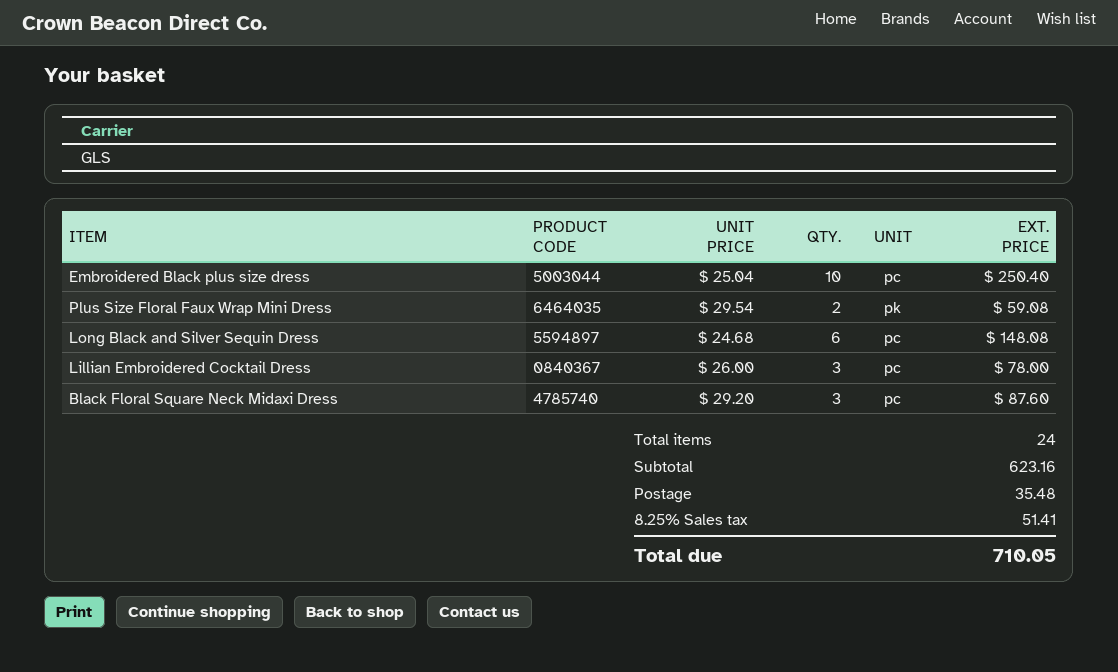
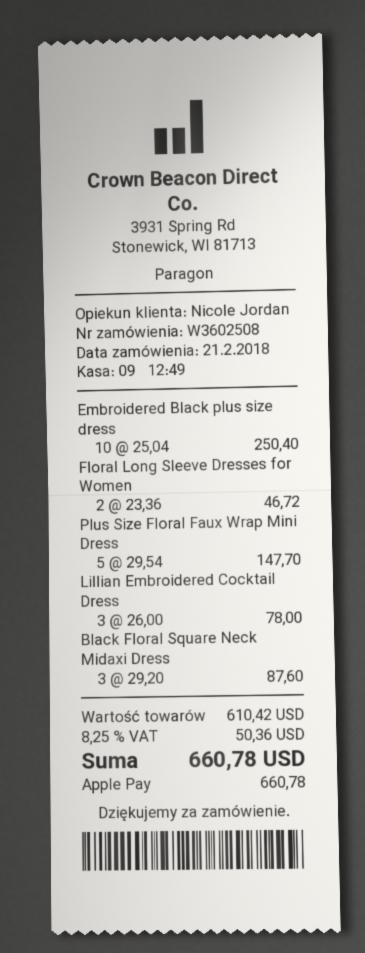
Plus Size Floral Faux Wrap Mini Dress: 2 x 29.54 = 59.08 -> 5 x 29.54 = 147.70
Long Black and Silver Sequin Dress: 6 x 24.68 = 148.08 -> none
Floral Long Sleeve Dresses for Women: none -> 2 x 23.36 = 46.72
subtotal: 623.16 -> 610.42
shipping: 35.48 -> none
tax: 8.25% = 51.41 -> 8.25% = 50.36
total: 710.05 -> 660.78

